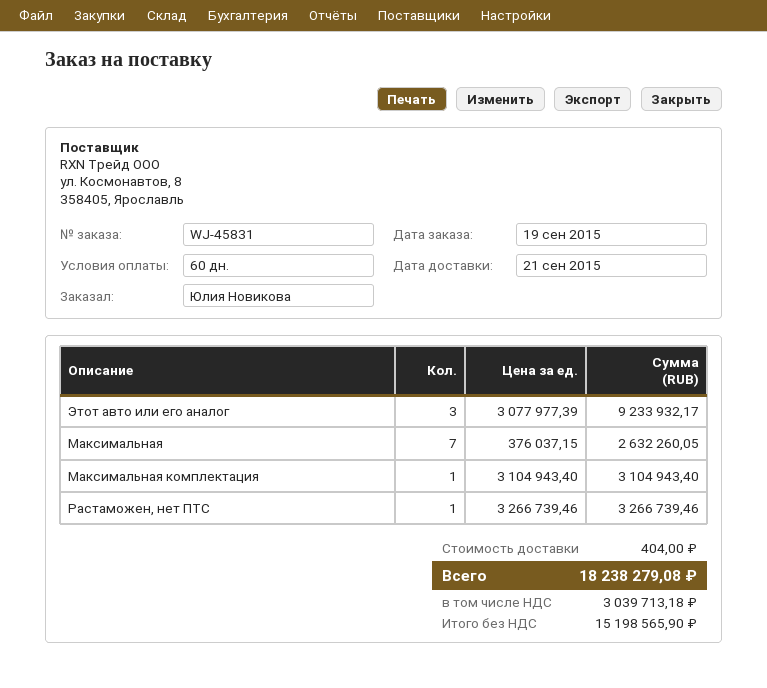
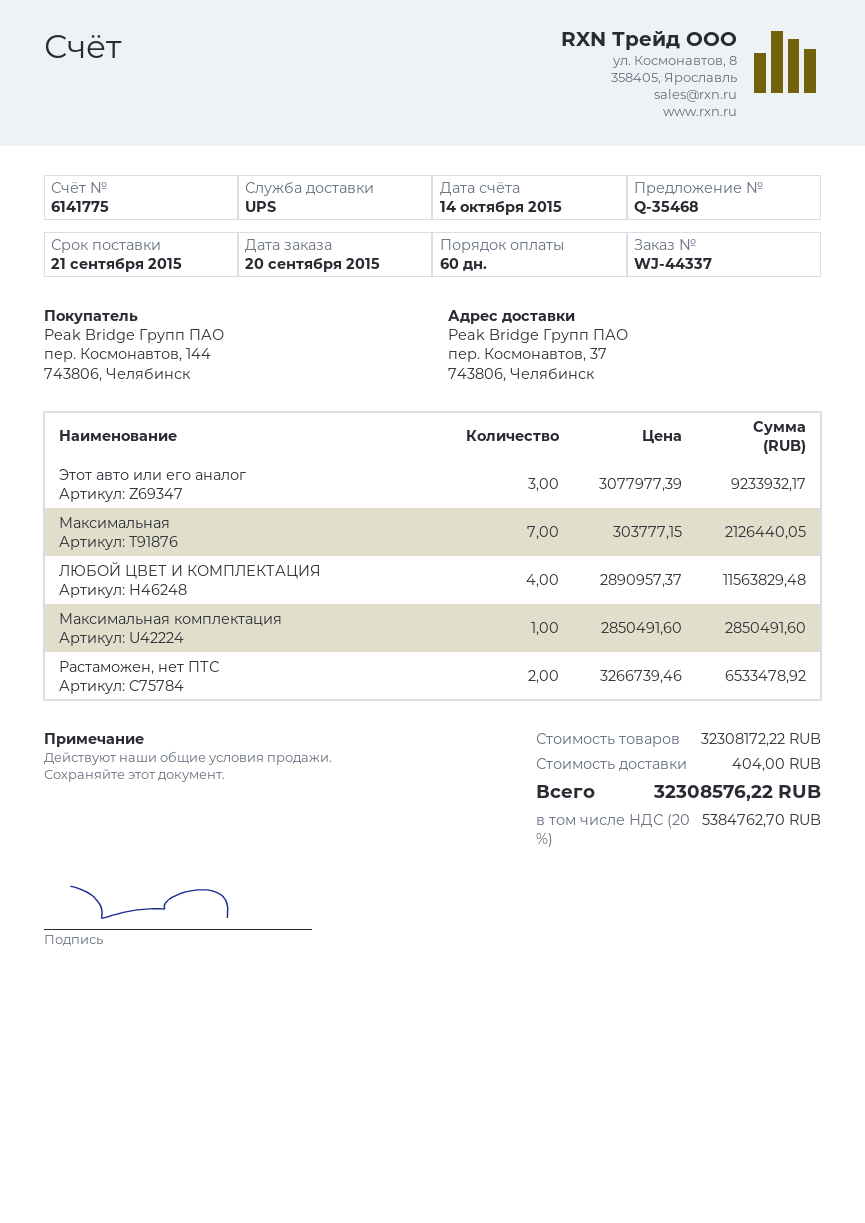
order number: WJ-45831 -> WJ-44337
order date: 2015-09-19 -> 2015-09-20
Максимальная: 7 x 376037.15 = 2632260.05 -> 7 x 303777.15 = 2126440.05
Максимальная комплектация: 1 x 3104943.40 = 3104943.40 -> 1 x 2850491.60 = 2850491.60
Растаможен, нет ПТС: 1 x 3266739.46 = 3266739.46 -> 2 x 3266739.46 = 6533478.92
ЛЮБОЙ ЦВЕТ И КОМПЛЕКТАЦИЯ: none -> 4 x 2890957.37 = 11563829.48
tax: 3039713.18 -> 5384762.70
total: 18238279.08 -> 32308576.22

